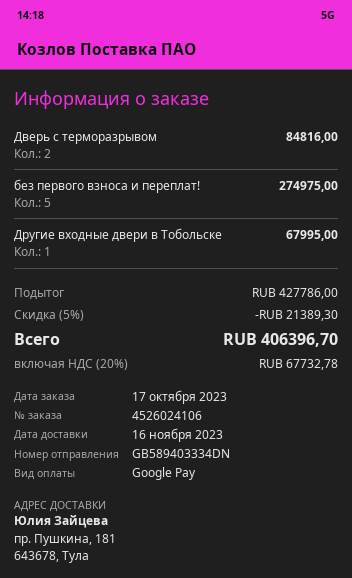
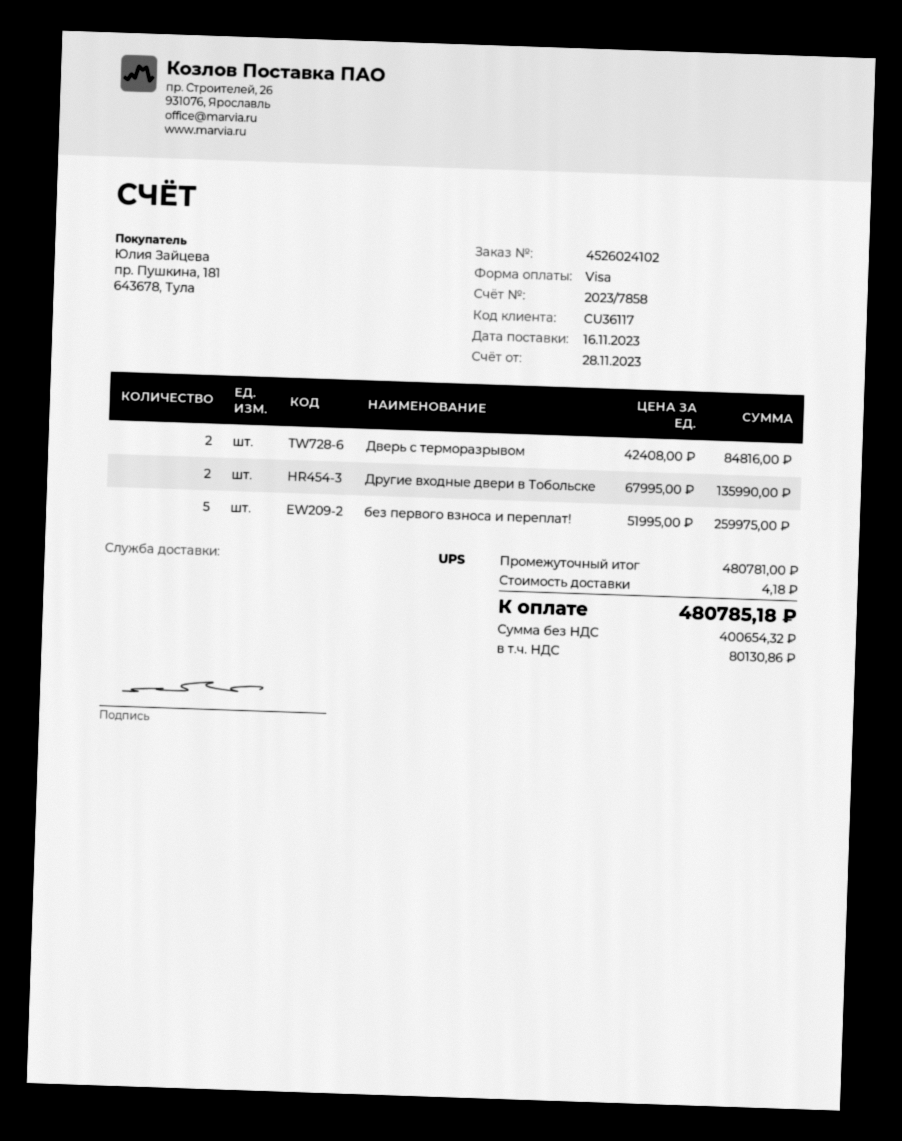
order number: 4526024106 -> 4526024102
payment method: Google Pay -> Visa
без первого взноса и переплат!: 5 for 274975.00 -> 5 for 259975.00
Другие входные двери в Тобольске: 1 for 67995.00 -> 2 for 135990.00
subtotal: 427786.00 -> 480781.00
discount: 5% = 21389.30 -> none
shipping: none -> 4.18
tax: 67732.78 -> 80130.86
total: 406396.70 -> 480785.18

